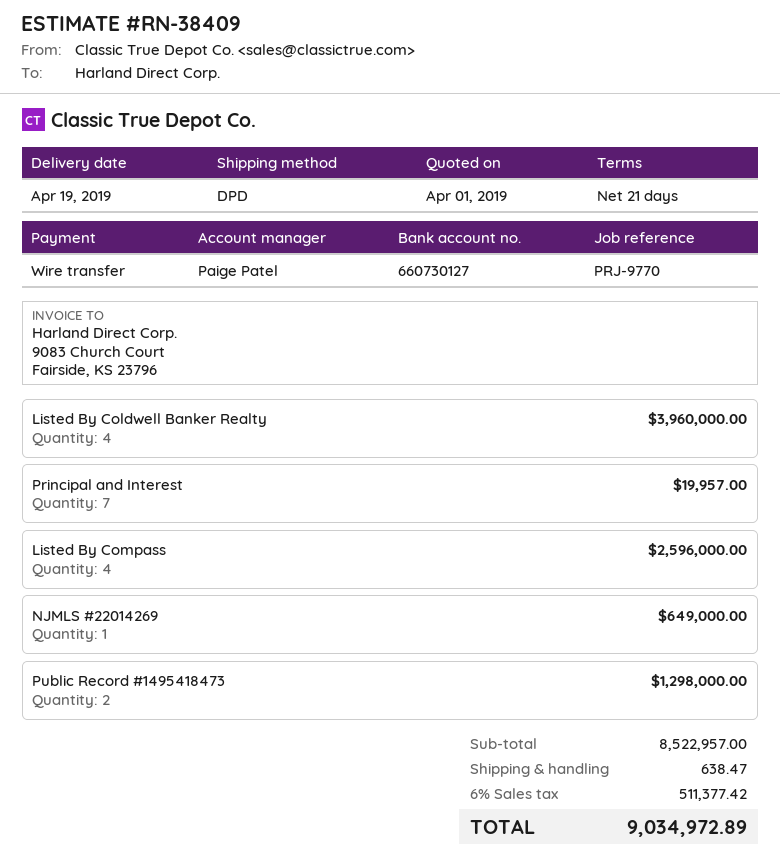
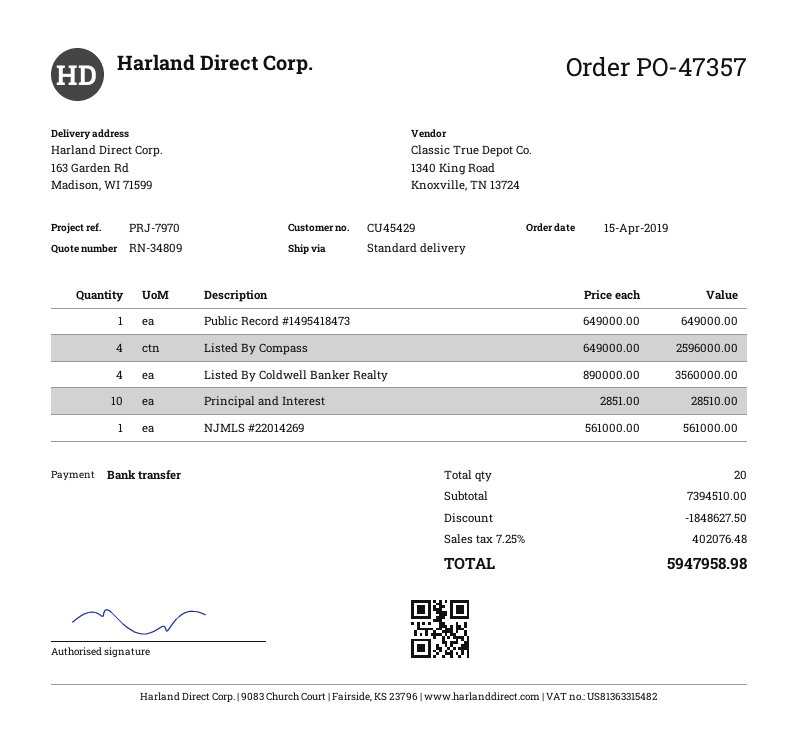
quote number: RN-38409 -> RN-34809
reference: PRJ-9770 -> PRJ-7970
shipping method: DPD -> standard
Listed By Coldwell Banker Realty: 4 for 3960000.00 -> 4 for 3560000.00
Principal and Interest: 7 for 19957.00 -> 10 for 28510.00
NJMLS #22014269: 1 for 649000.00 -> 1 for 561000.00
Public Record #1495418473: 2 for 1298000.00 -> 1 for 649000.00
subtotal: 8522957.00 -> 7394510.00
discount: none -> 1848627.50
shipping: 638.47 -> none
tax: 6% = 511377.42 -> 7.25% = 402076.48
total: 9034972.89 -> 5947958.98

